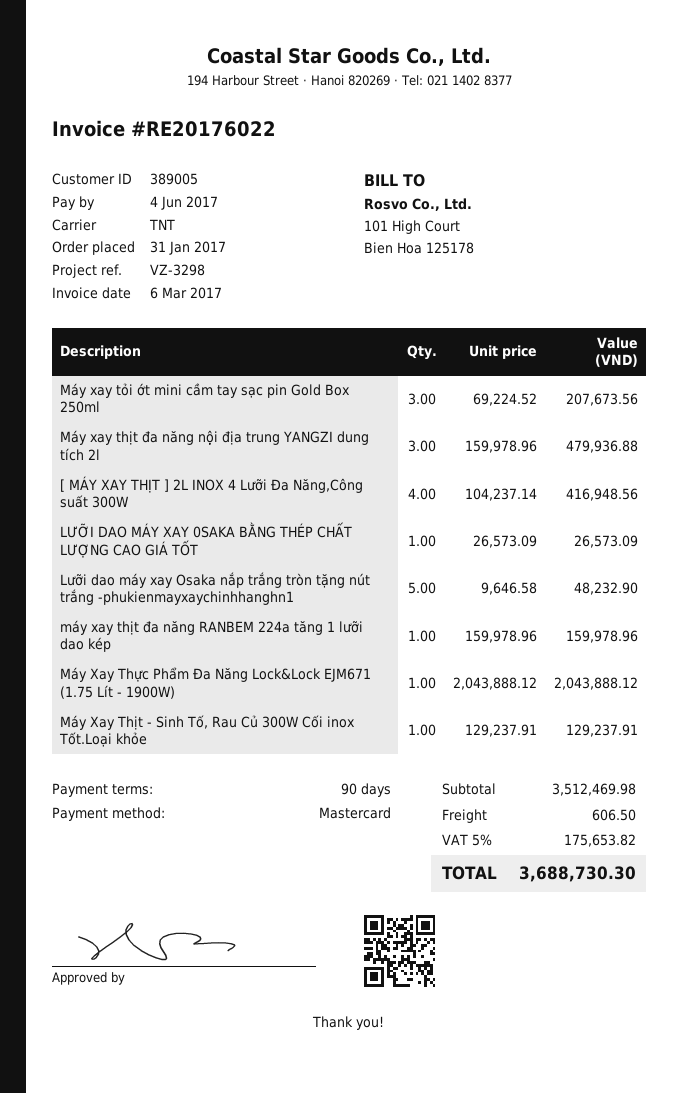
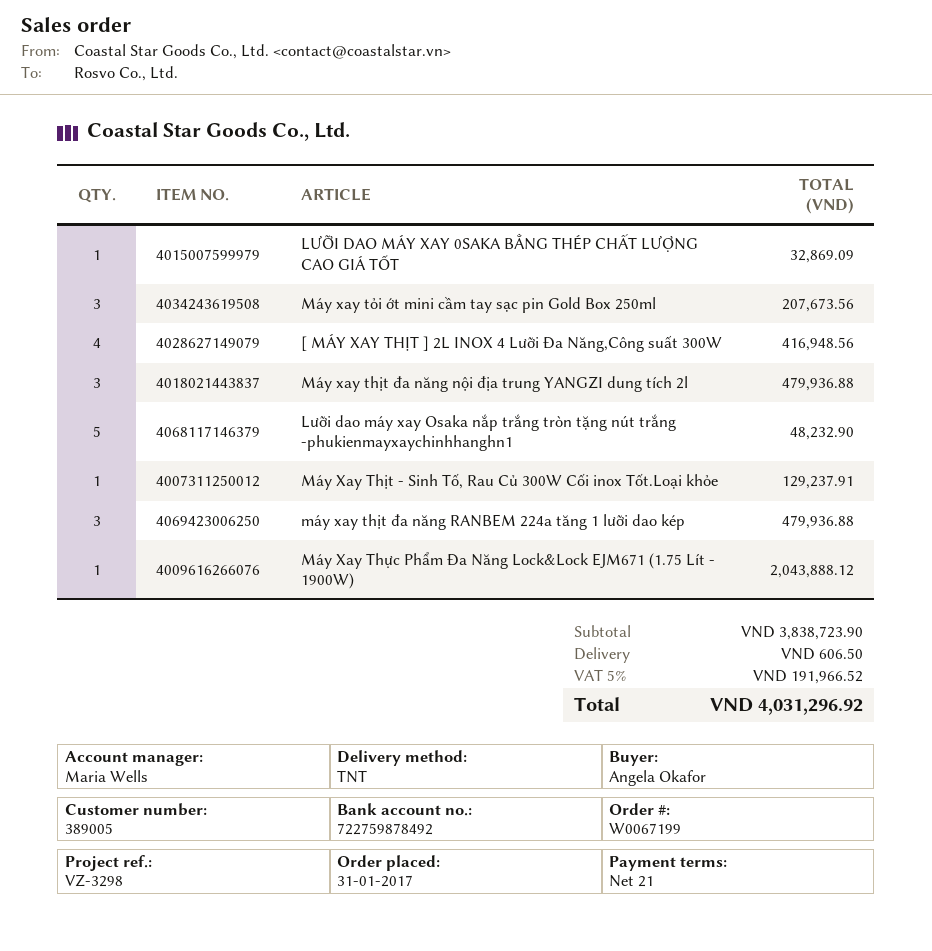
payment terms: 90 days -> 21 days
LƯỠI DAO MÁY XAY 0SAKA BẰNG THÉP CHẤT LƯỢNG CAO GIÁ TỐT: 1 for 26573.09 -> 1 for 32869.09
máy xay thịt đa năng RANBEM 224a tăng 1 lưỡi dao kép: 1 for 159978.96 -> 3 for 479936.88
subtotal: 3512469.98 -> 3838723.90
tax: 5% = 175653.82 -> 5% = 191966.52
total: 3688730.30 -> 4031296.92

